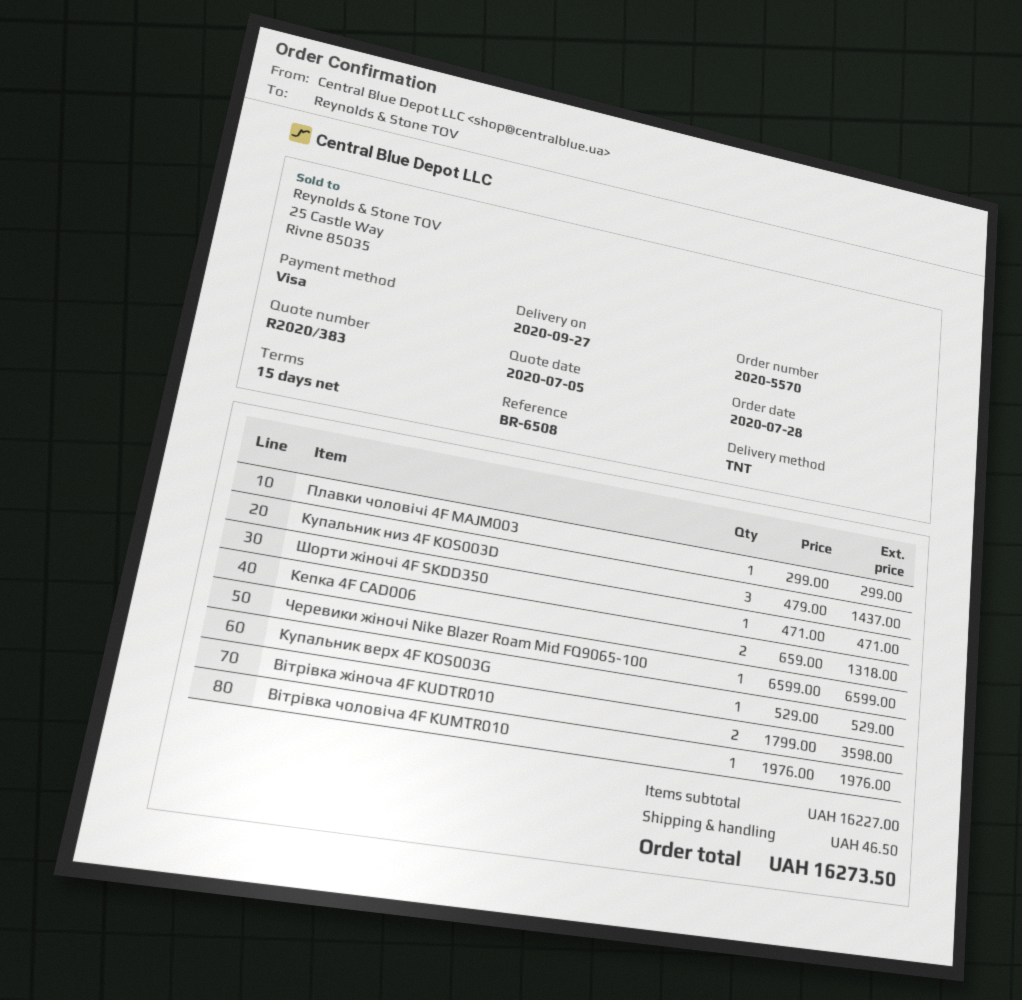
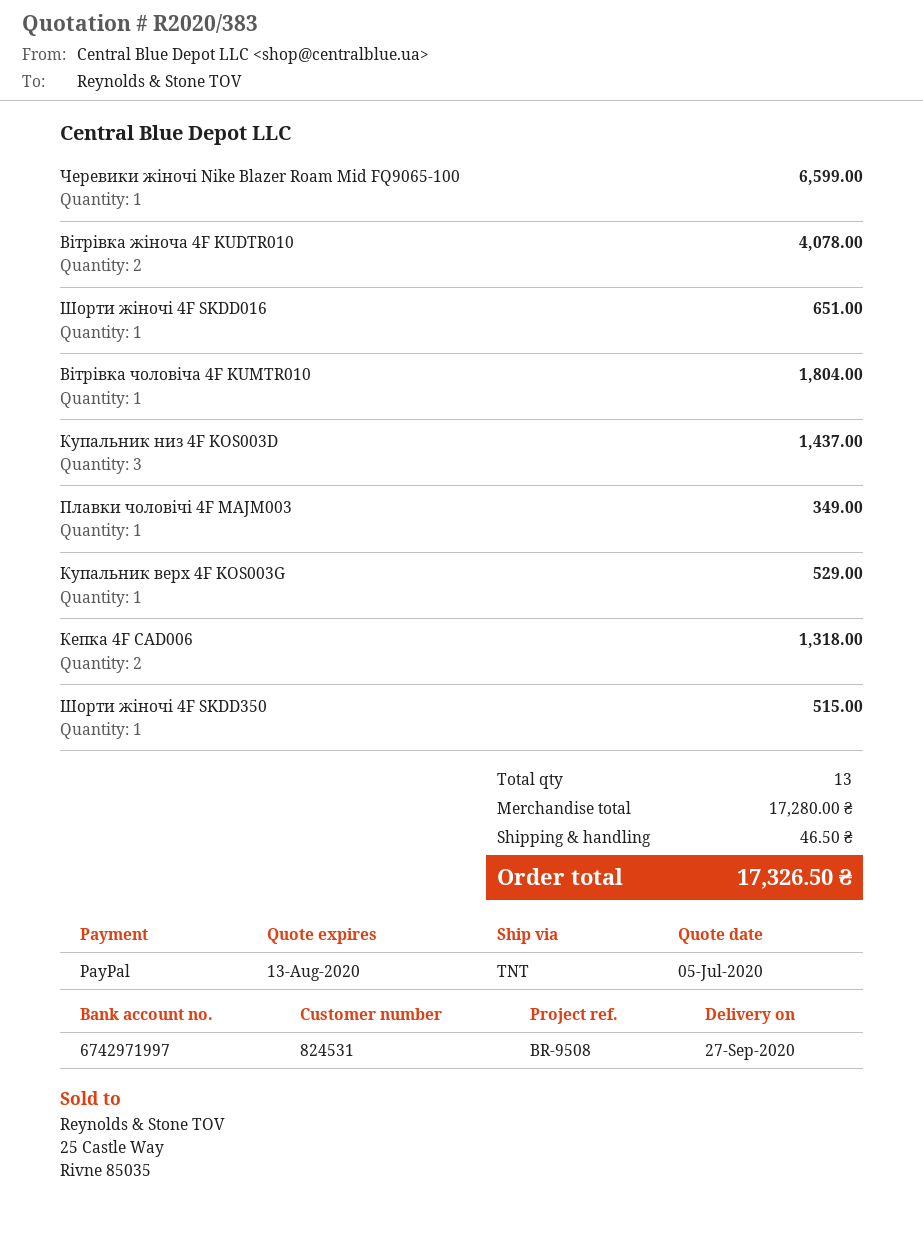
reference: BR-6508 -> BR-9508
payment method: Visa -> PayPal
Плавки чоловічі 4F MAJM003: 1 for 299.00 -> 1 for 349.00
Шорти жіночі 4F SKDD350: 1 for 471.00 -> 1 for 515.00
Вітрівка жіноча 4F KUDTR010: 2 for 3598.00 -> 2 for 4078.00
Вітрівка чоловіча 4F KUMTR010: 1 for 1976.00 -> 1 for 1804.00
Шорти жіночі 4F SKDD016: none -> 1 for 651.00
subtotal: 16227.00 -> 17280.00
total: 16273.50 -> 17326.50

